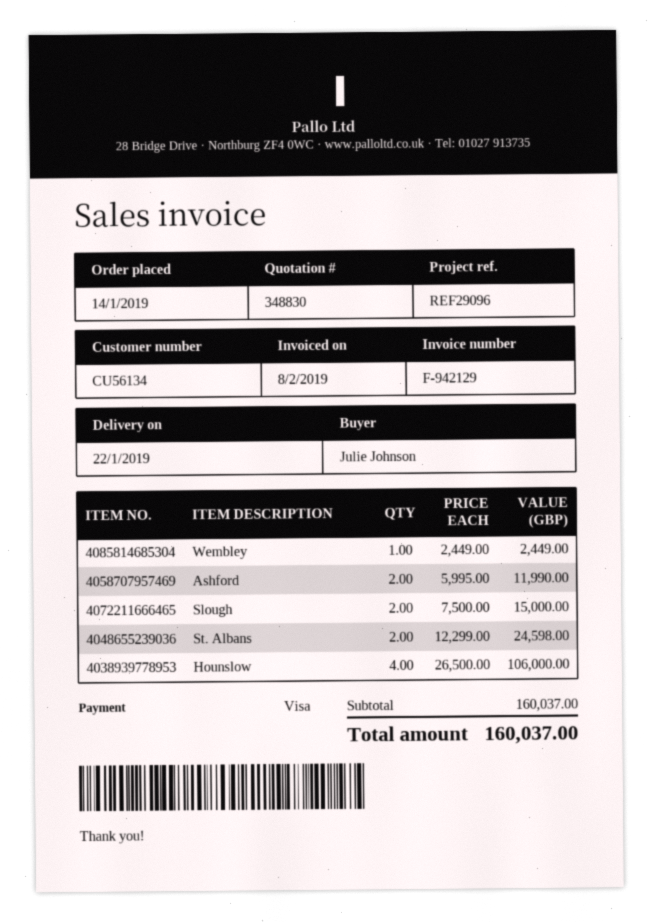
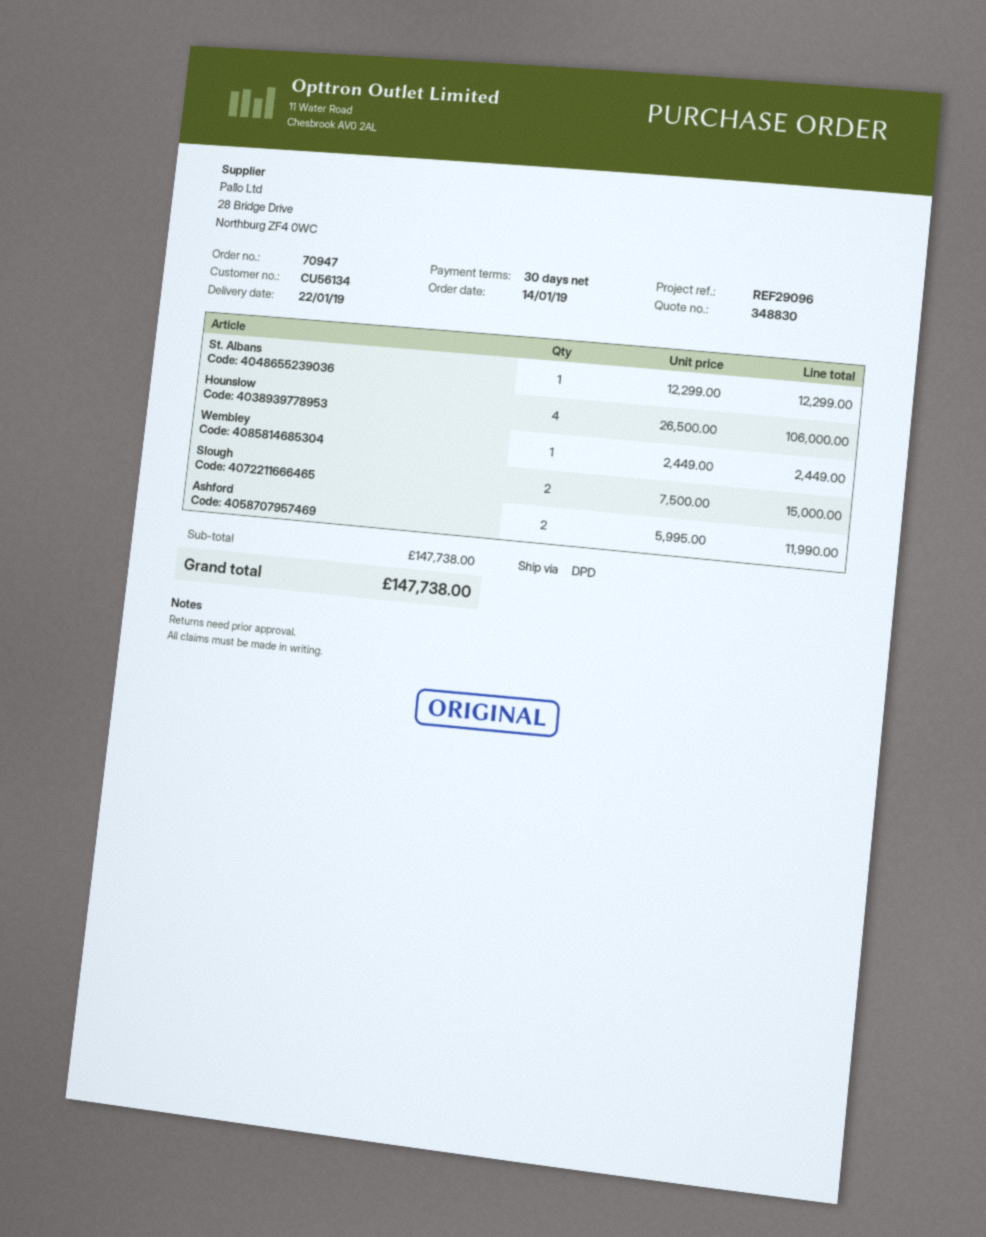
St. Albans: 2 x 12299.00 = 24598.00 -> 1 x 12299.00 = 12299.00
subtotal: 160037.00 -> 147738.00
total: 160037.00 -> 147738.00

